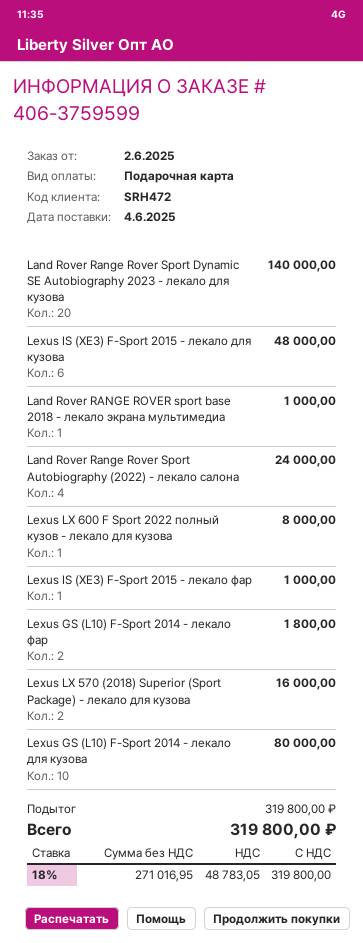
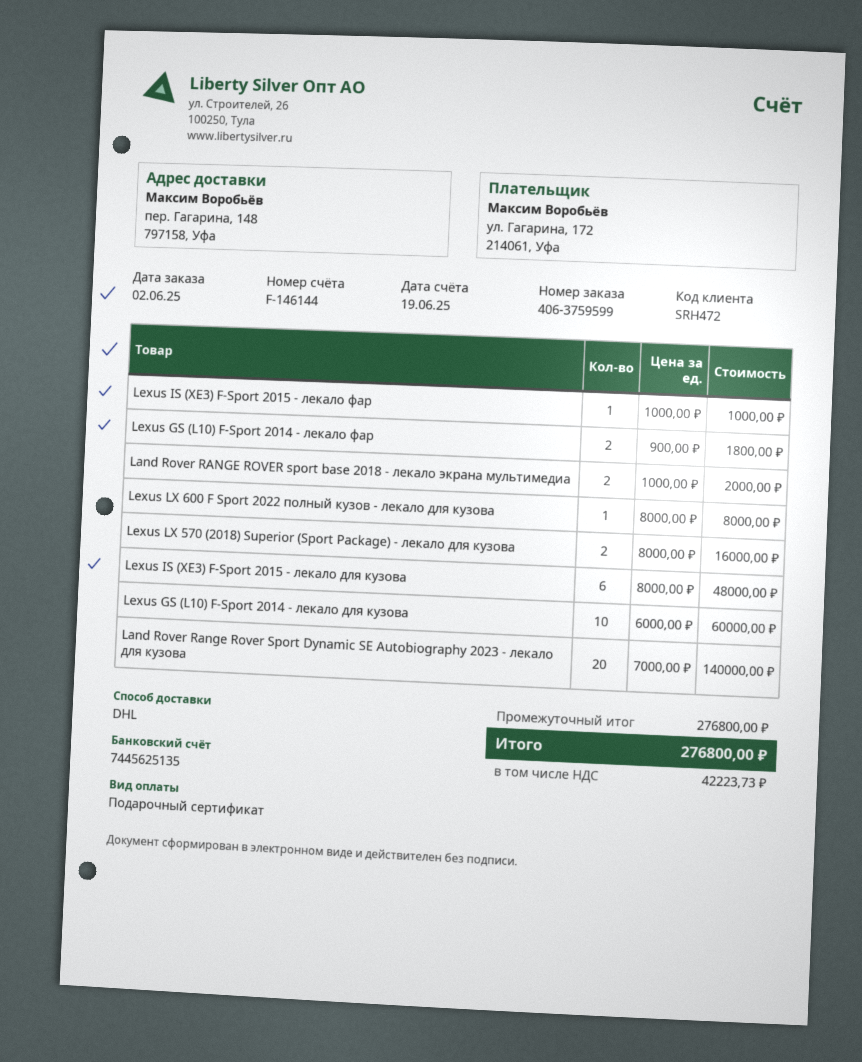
Land Rover RANGE ROVER sport base 2018 - лекало экрана мультимедиа: 1 for 1000.00 -> 2 for 2000.00
Land Rover Range Rover Sport Autobiography (2022) - лекало салона: 4 for 24000.00 -> none
Lexus GS (L10) F-Sport 2014 - лекало для кузова: 10 for 80000.00 -> 10 for 60000.00
subtotal: 319800.00 -> 276800.00
tax: 48783.05 -> 42223.73
total: 319800.00 -> 276800.00

